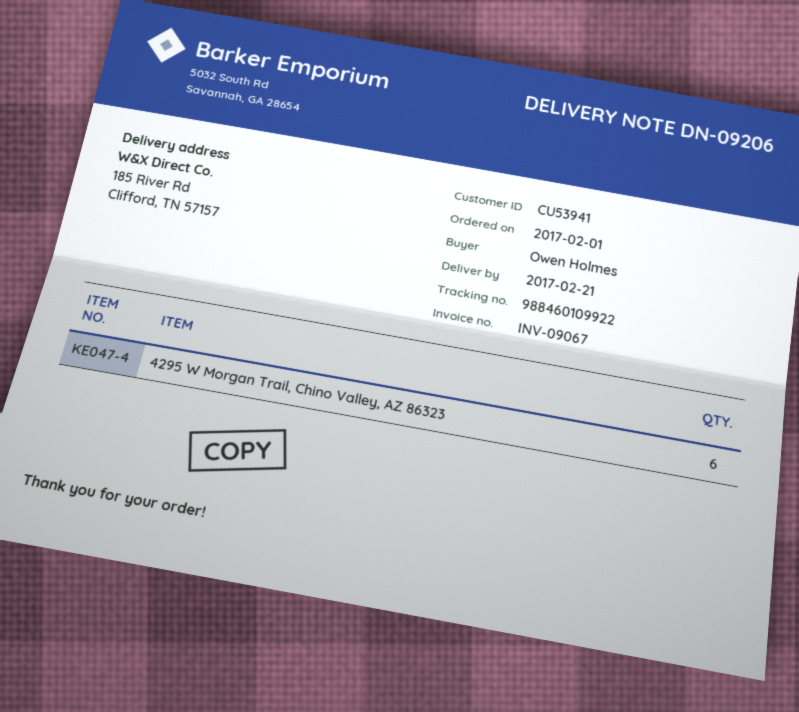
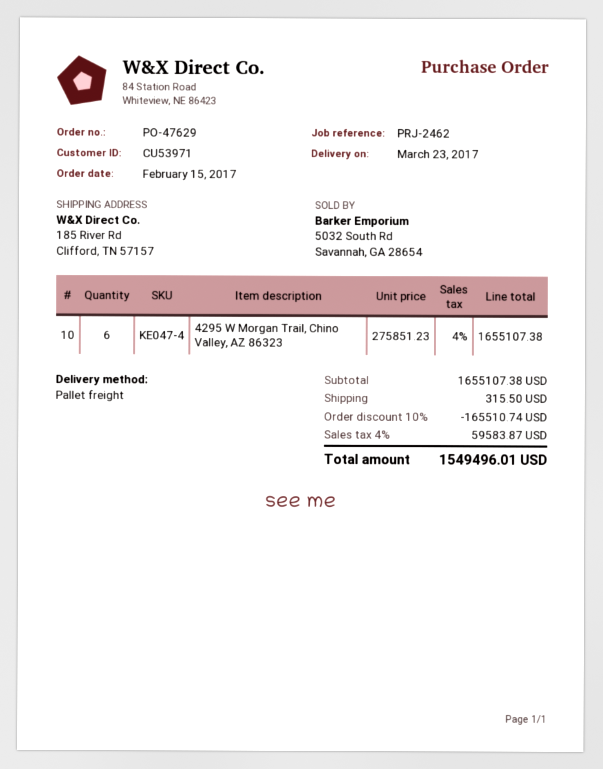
order date: 2017-02-01 -> 2017-02-15
delivery date: 2017-02-21 -> 2017-03-23
customer number: CU53941 -> CU53971

